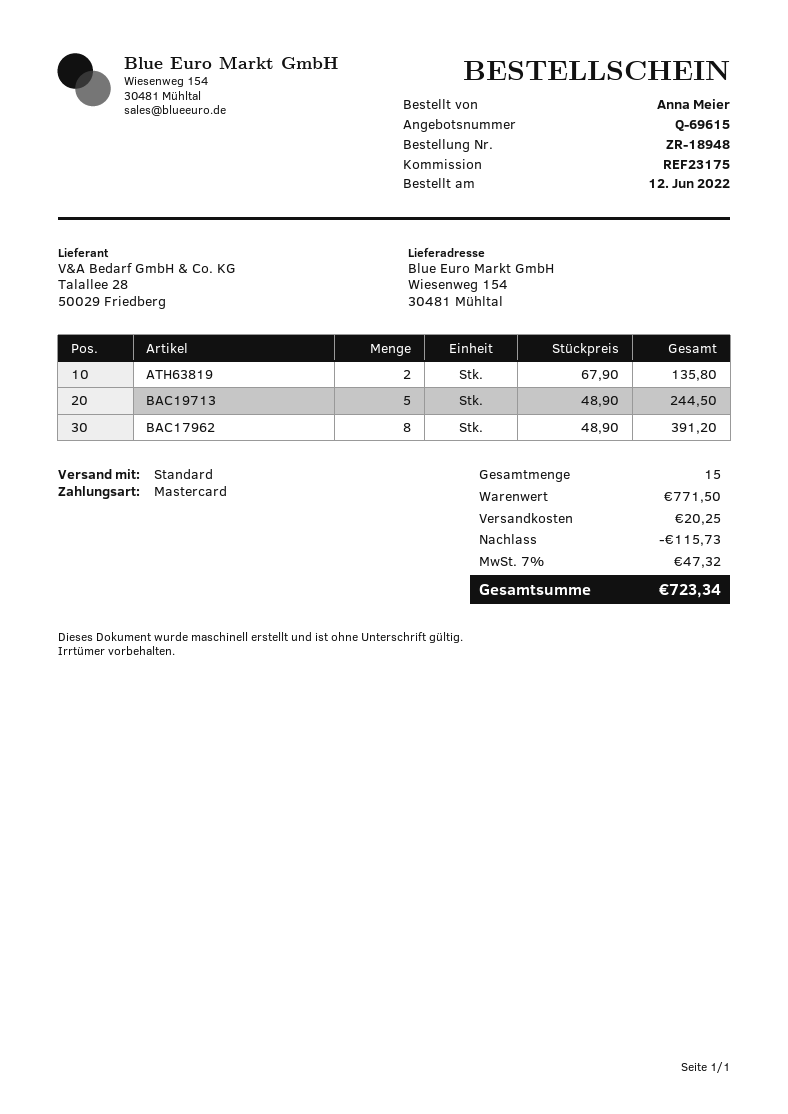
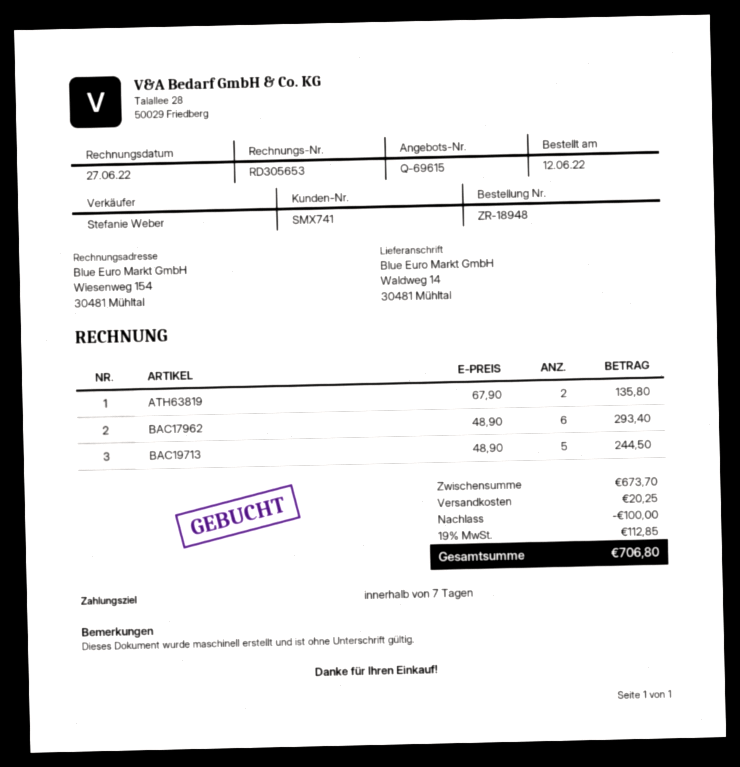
ship to: Wiesenweg 154, 30481 Mühltal -> Waldweg 14, 30481 Mühltal
BAC17962: 8 x 48.90 = 391.20 -> 6 x 48.90 = 293.40
subtotal: 771.50 -> 673.70
discount: 115.73 -> 100.00
tax: 7% = 47.32 -> 19% = 112.85
total: 723.34 -> 706.80

